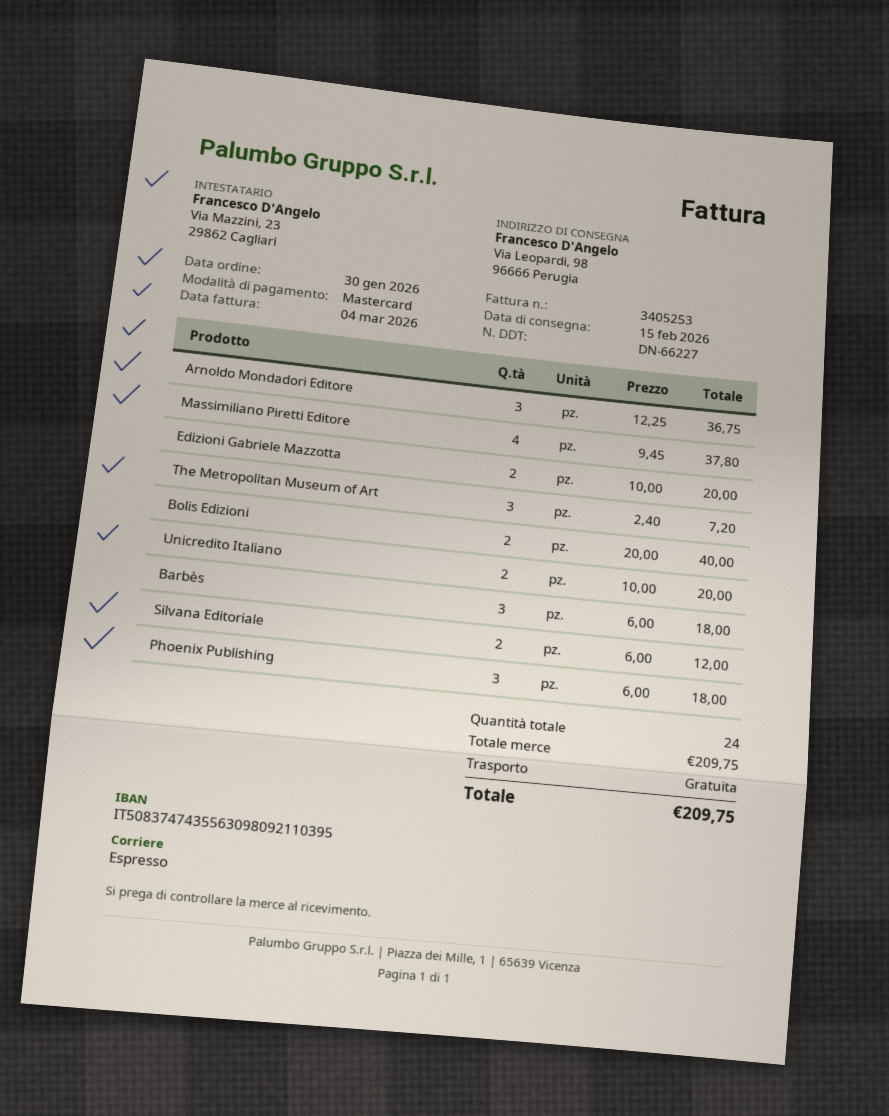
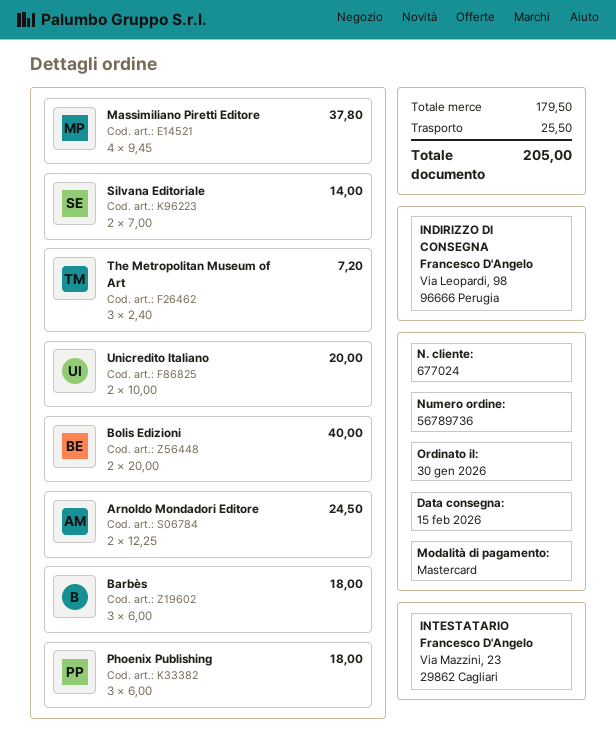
Arnoldo Mondadori Editore: 3 x 12.25 = 36.75 -> 2 x 12.25 = 24.50
Edizioni Gabriele Mazzotta: 2 x 10.00 = 20.00 -> none
Silvana Editoriale: 2 x 6.00 = 12.00 -> 2 x 7.00 = 14.00
subtotal: 209.75 -> 179.50
shipping: 0.00 -> 25.50
total: 209.75 -> 205.00

